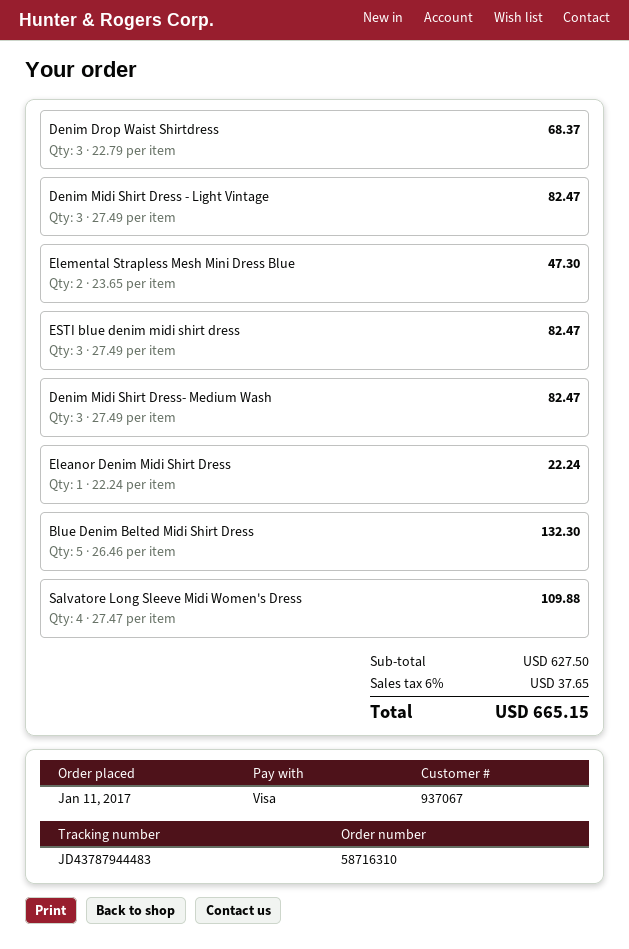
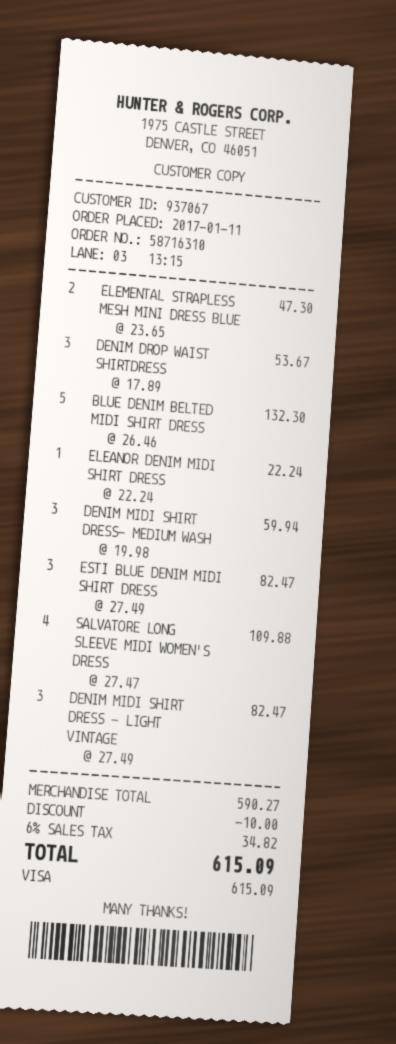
Denim Drop Waist Shirtdress: 3 x 22.79 = 68.37 -> 3 x 17.89 = 53.67
Denim Midi Shirt Dress- Medium Wash: 3 x 27.49 = 82.47 -> 3 x 19.98 = 59.94
subtotal: 627.50 -> 590.27
discount: none -> 10.00
tax: 6% = 37.65 -> 6% = 34.82
total: 665.15 -> 615.09

